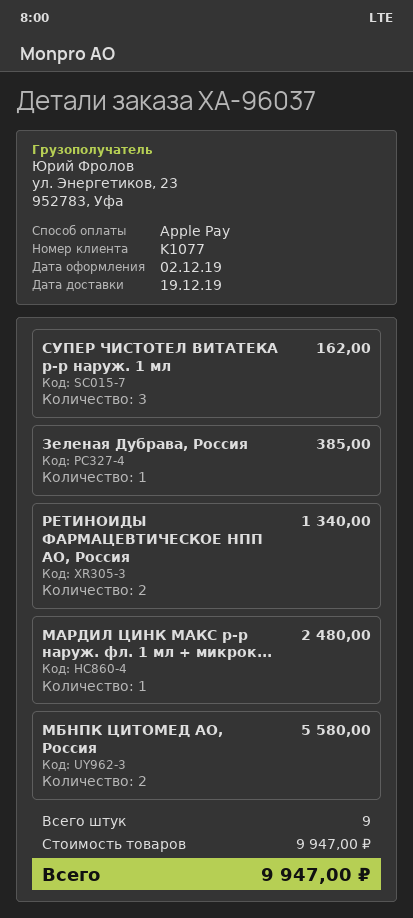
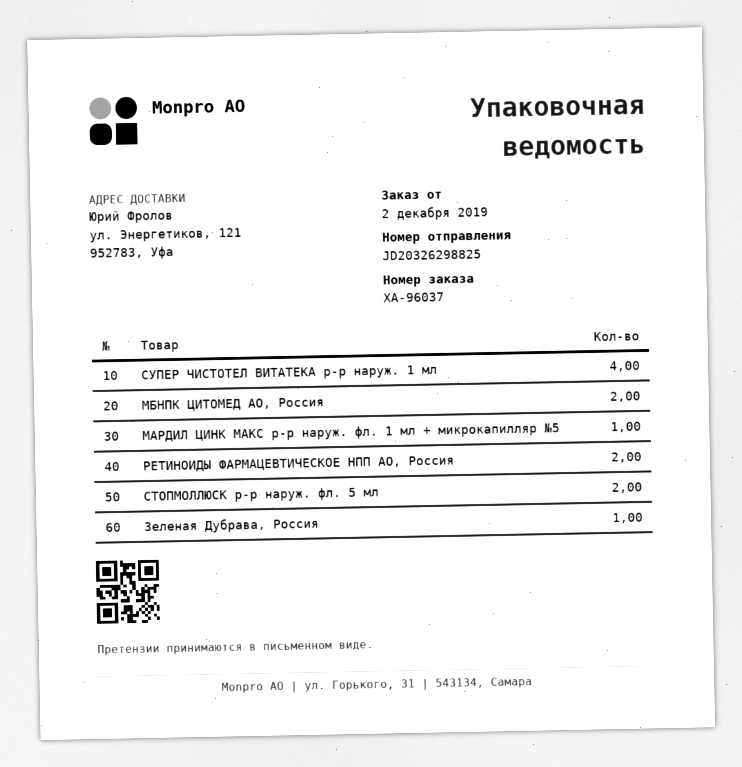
ship to: ул. Энергетиков, 23, 952783, Уфа -> ул. Энергетиков, 121, 952783, Уфа
СУПЕР ЧИСТОТЕЛ ВИТАТЕКА р-р наруж. 1 мл: 3 -> 4
СТОПМОЛЛЮСК р-р наруж. фл. 5 мл: none -> 2

